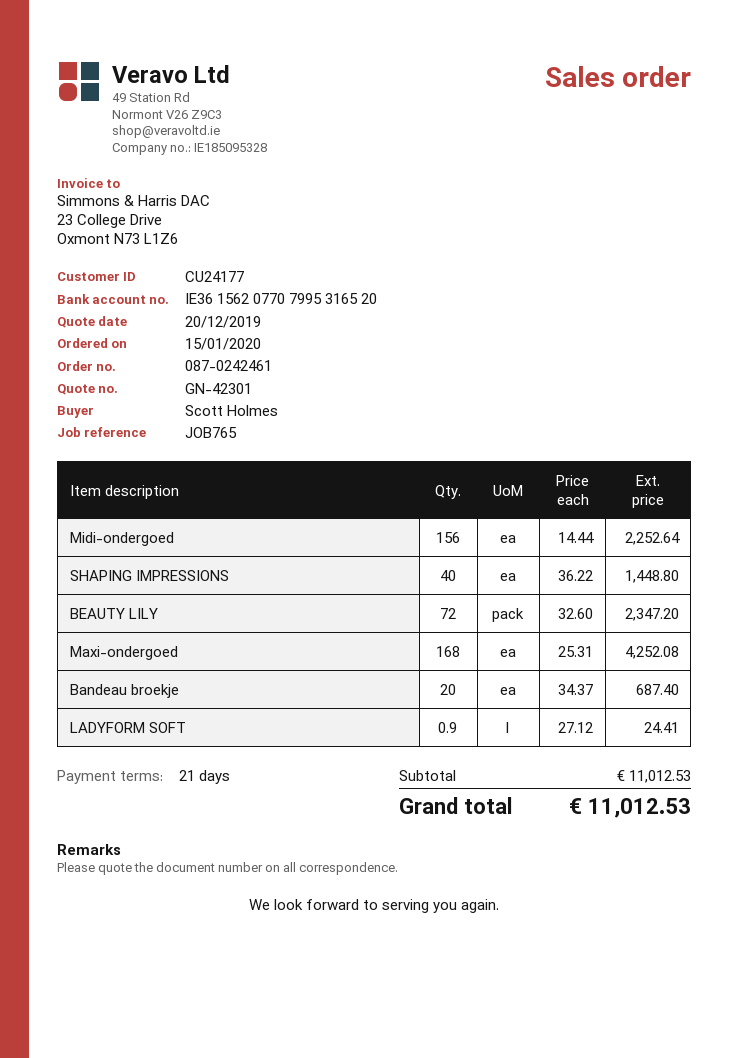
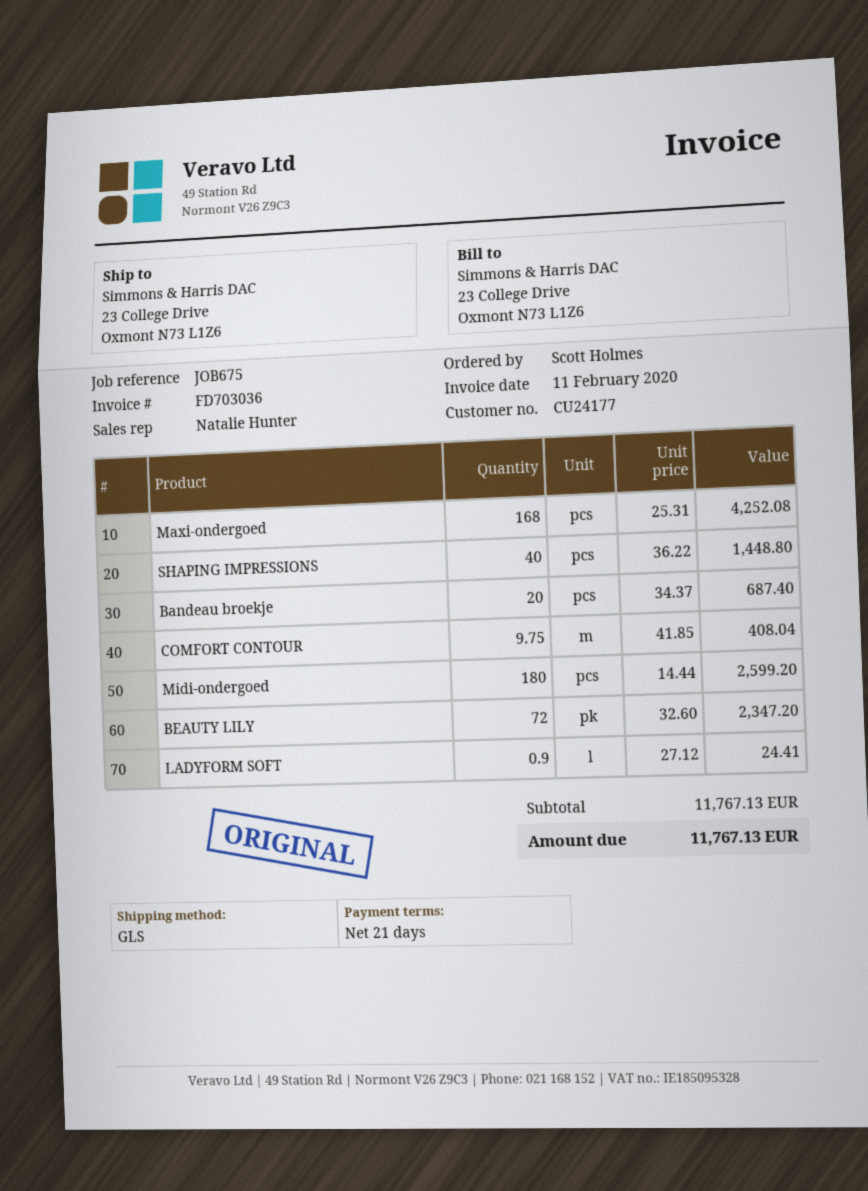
reference: JOB765 -> JOB675
Midi-ondergoed: 156 x 14.44 = 2252.64 -> 180 x 14.44 = 2599.20
COMFORT CONTOUR: none -> 9.75 x 41.85 = 408.04
subtotal: 11012.53 -> 11767.13
total: 11012.53 -> 11767.13

